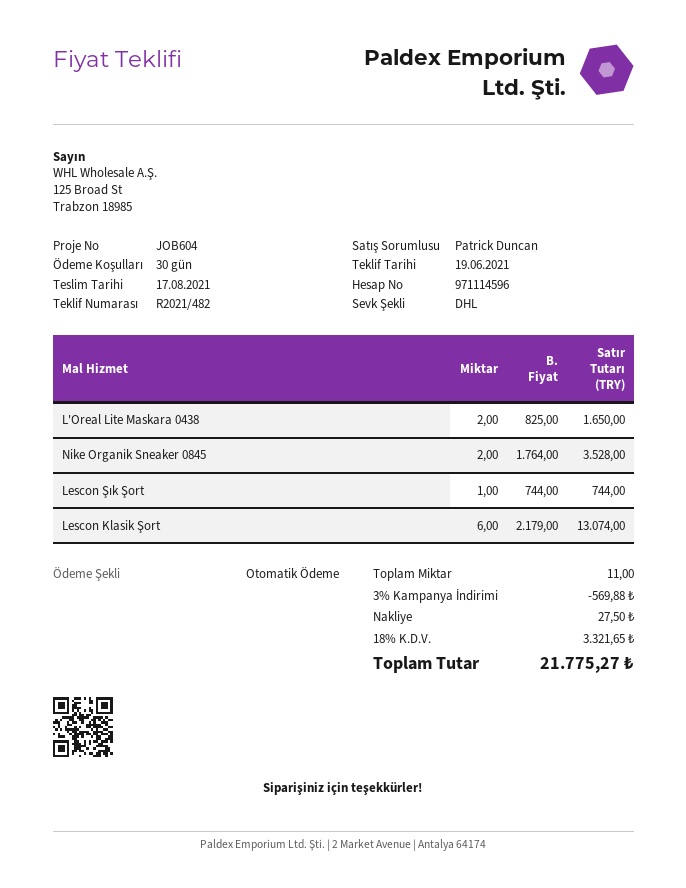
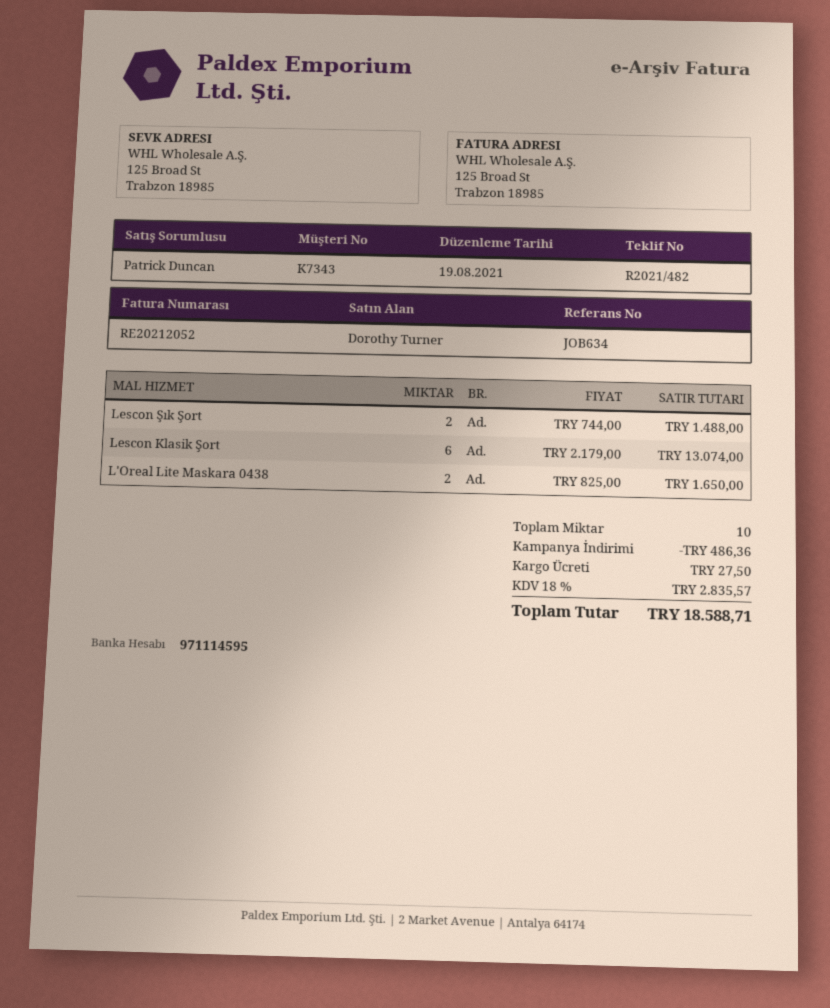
reference: JOB604 -> JOB634
bank account: 971114596 -> 971114595
Nike Organik Sneaker 0845: 2 x 1764.00 = 3528.00 -> none
Lescon Şık Şort: 1 x 744.00 = 744.00 -> 2 x 744.00 = 1488.00
total quantity: 11 -> 10
discount: 569.88 -> 486.36
tax: 18% = 3321.65 -> 18% = 2835.57
total: 21775.27 -> 18588.71

